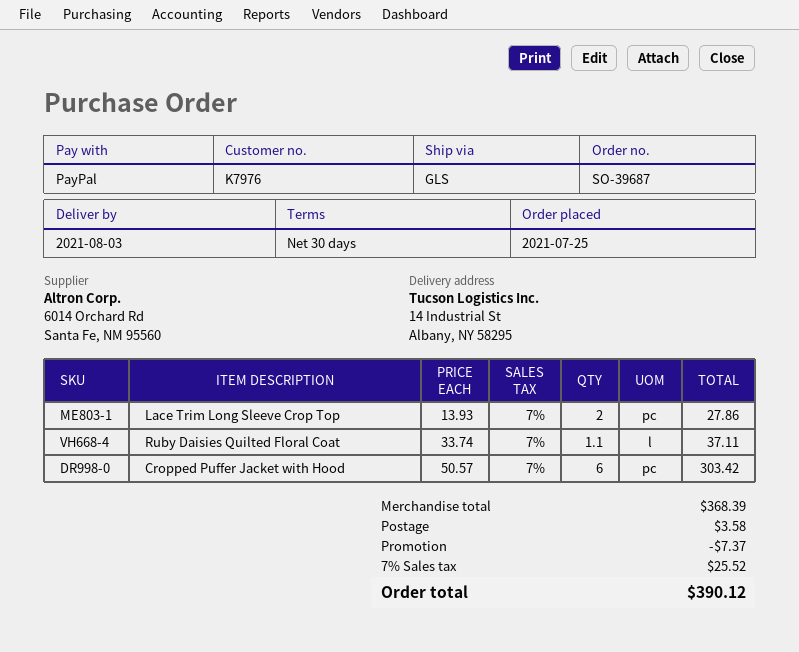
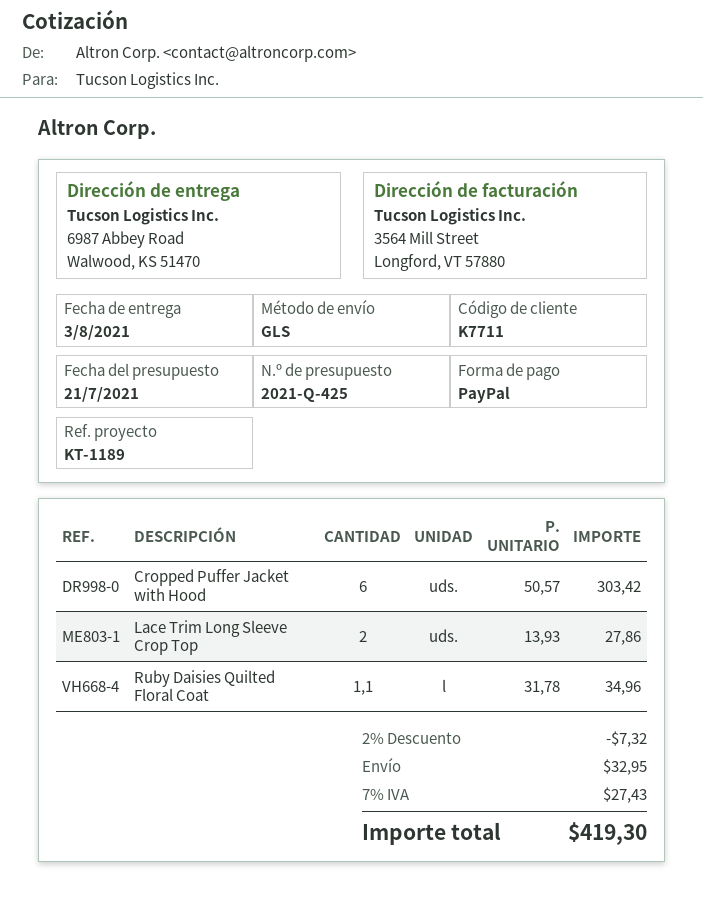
customer number: K7976 -> K7711
ship to: 14 Industrial St, Albany, NY 58295 -> 6987 Abbey Road, Walwood, KS 51470
Ruby Daisies Quilted Floral Coat: 1.1 x 33.74 = 37.11 -> 1.1 x 31.78 = 34.96
discount: 7.37 -> 7.32
shipping: 3.58 -> 32.95
tax: 7% = 25.52 -> 7% = 27.43
total: 390.12 -> 419.30

